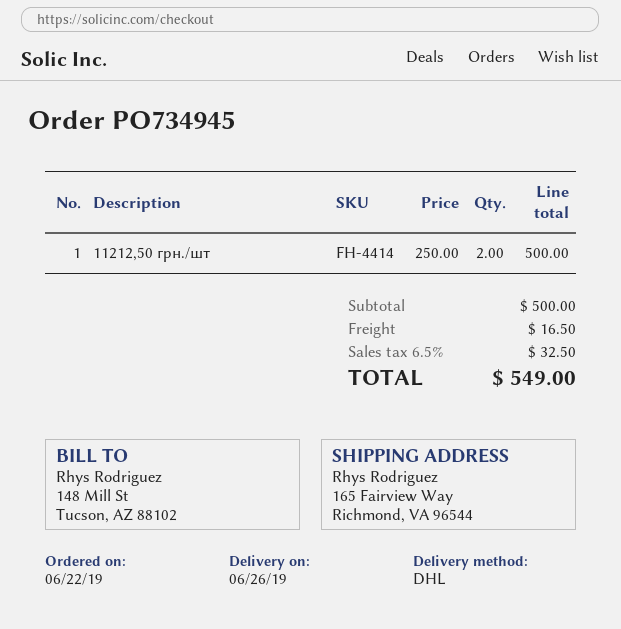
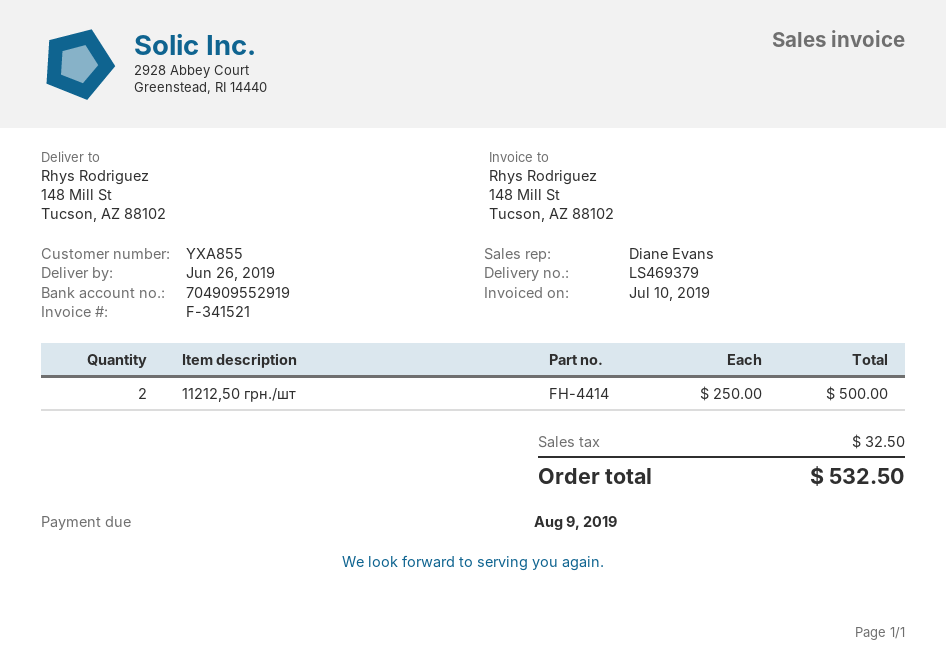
ship to: 165 Fairview Way, Richmond, VA 96544 -> 148 Mill St, Tucson, AZ 88102
shipping: 16.50 -> none
total: 549.00 -> 532.50

